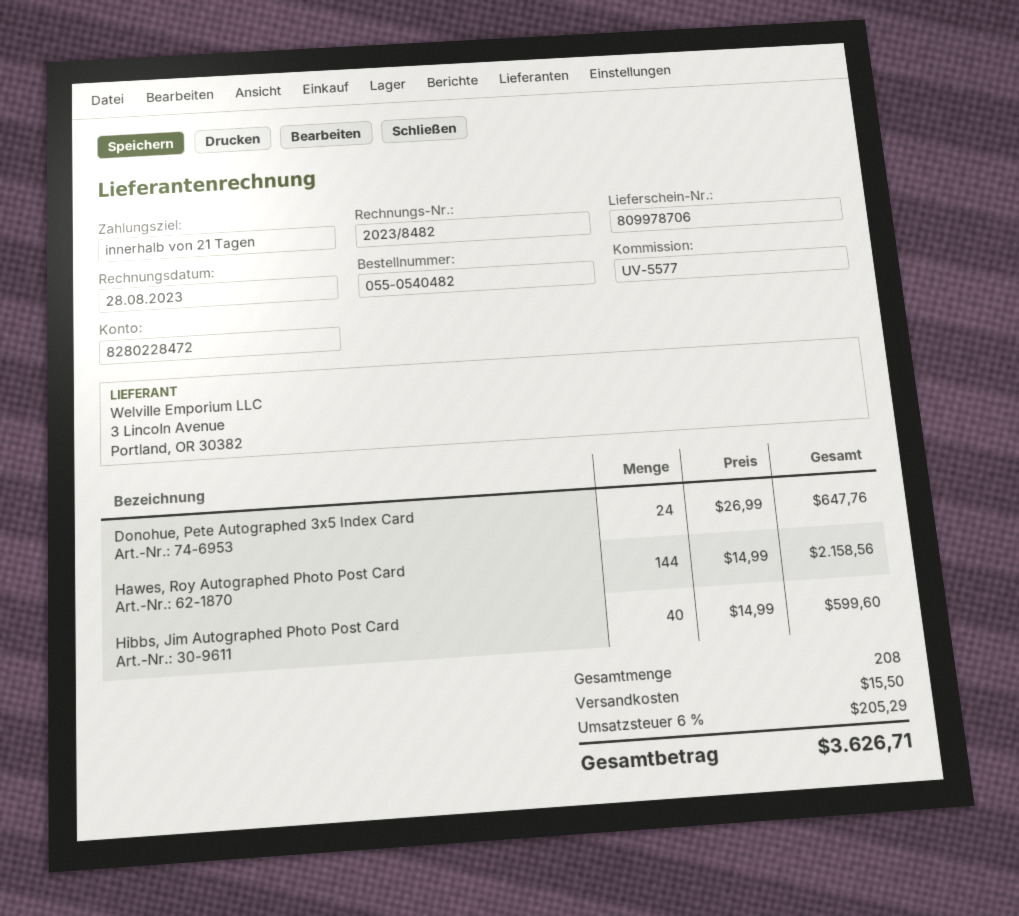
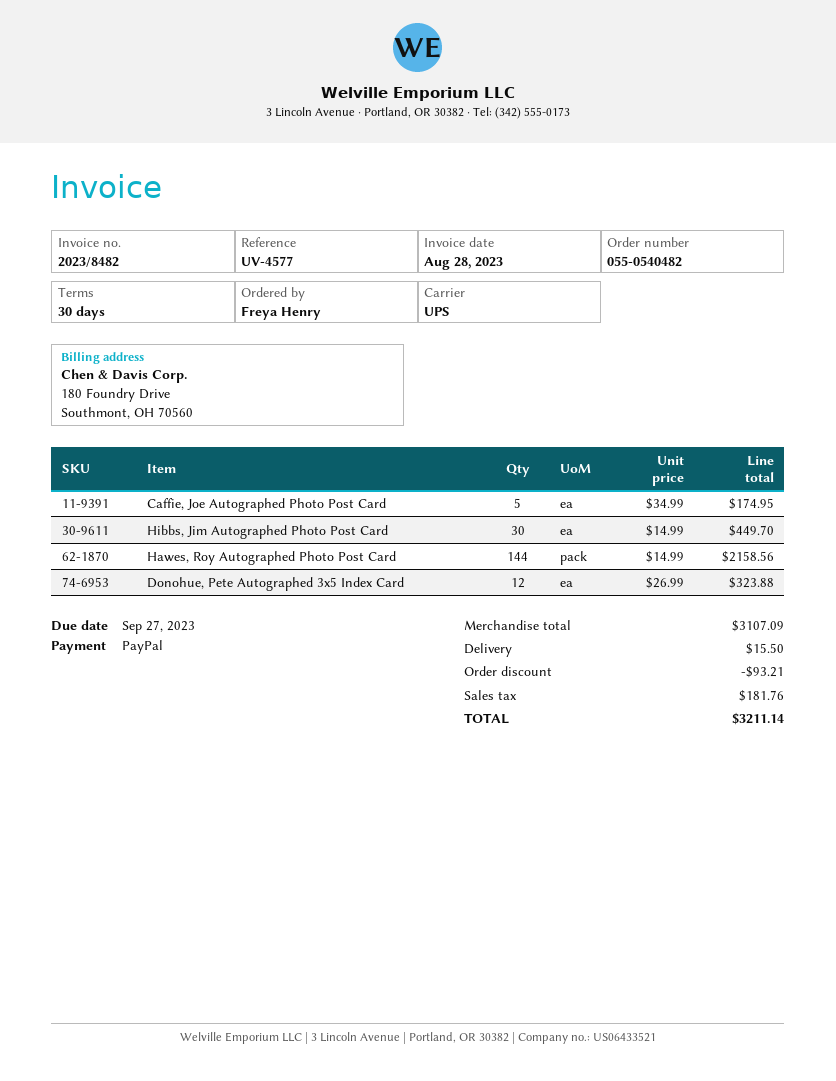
payment terms: 21 days -> 30 days
reference: UV-5577 -> UV-4577
Donohue, Pete Autographed 3x5 Index Card: 24 x 26.99 = 647.76 -> 12 x 26.99 = 323.88
Hibbs, Jim Autographed Photo Post Card: 40 x 14.99 = 599.60 -> 30 x 14.99 = 449.70
Caffie, Joe Autographed Photo Post Card: none -> 5 x 34.99 = 174.95
discount: none -> 93.21
tax: 205.29 -> 181.76
total: 3626.71 -> 3211.14

